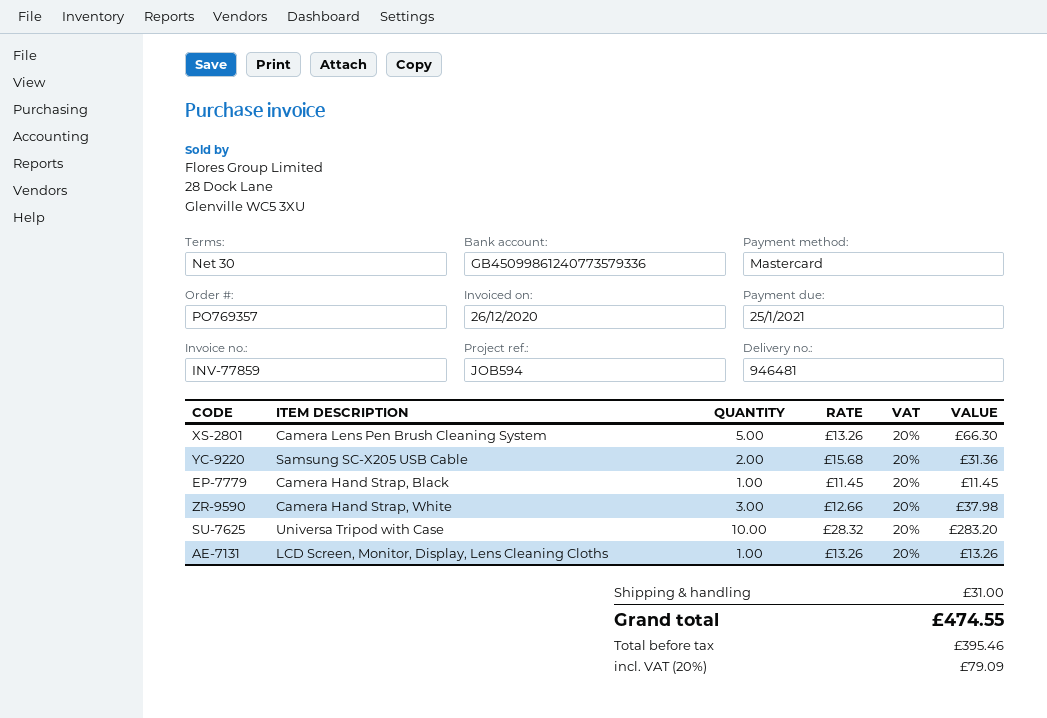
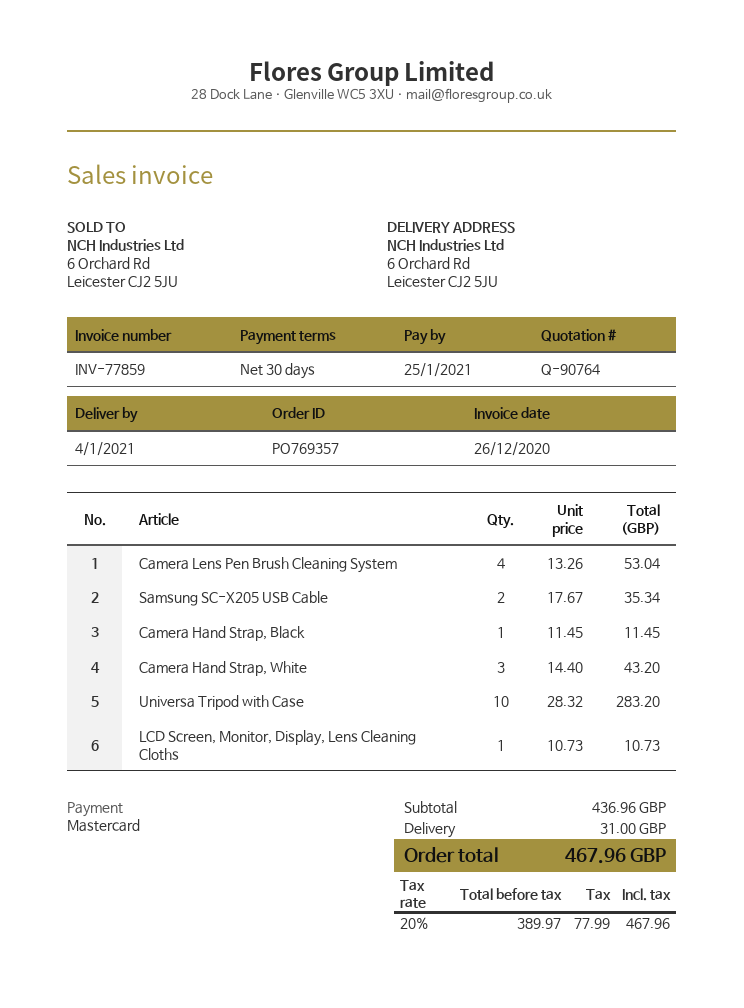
Camera Lens Pen Brush Cleaning System: 5 x 13.26 = 66.30 -> 4 x 13.26 = 53.04
Samsung SC-X205 USB Cable: 2 x 15.68 = 31.36 -> 2 x 17.67 = 35.34
Camera Hand Strap, White: 3 x 12.66 = 37.98 -> 3 x 14.40 = 43.20
LCD Screen, Monitor, Display, Lens Cleaning Cloths: 1 x 13.26 = 13.26 -> 1 x 10.73 = 10.73
net: 395.46 -> 389.97
tax: 20% = 79.09 -> 20% = 77.99
total: 474.55 -> 467.96

